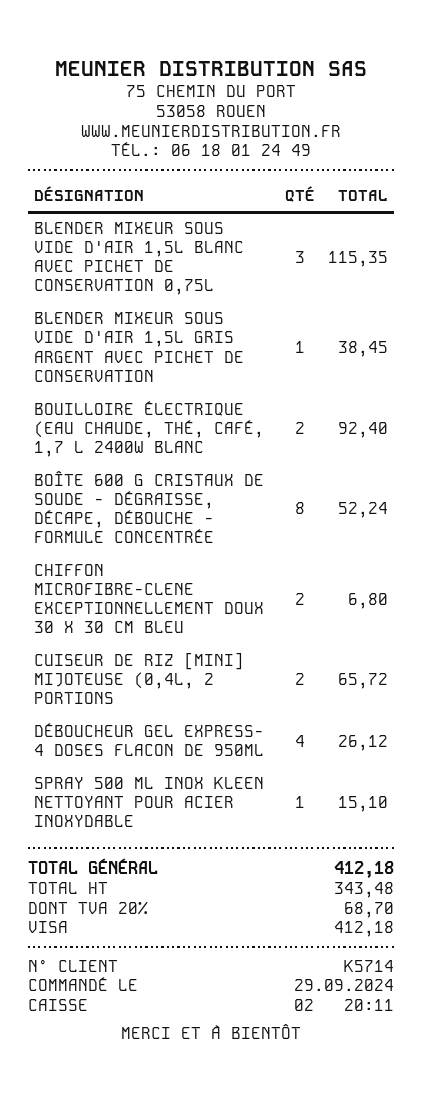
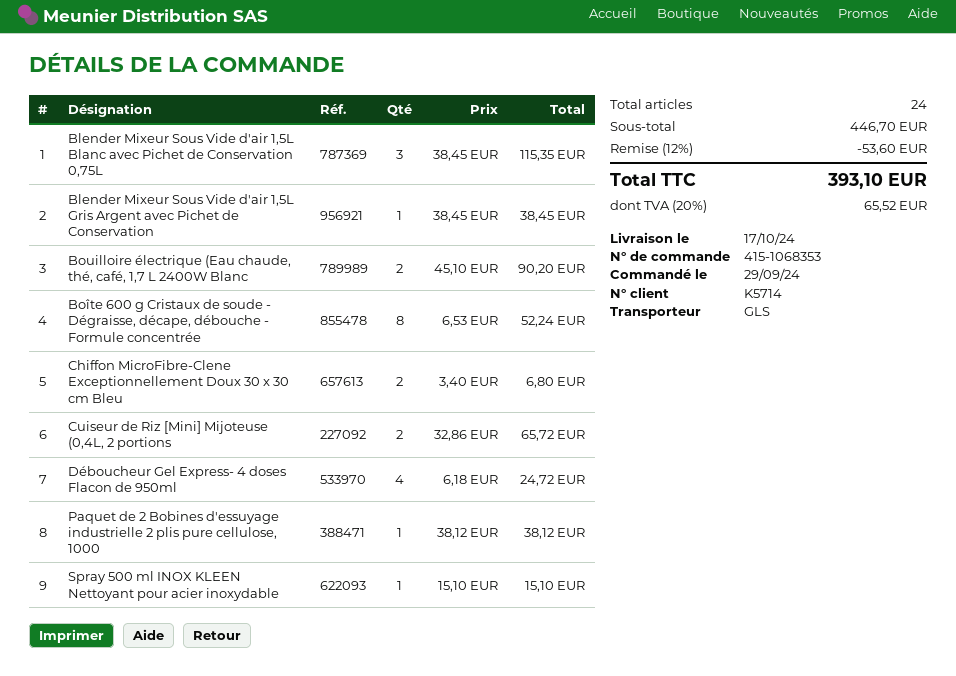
BOUILLOIRE ÉLECTRIQUE (EAU CHAUDE, THÉ, CAFÉ, 1,7 L 2400W BLANC: 2 for 92.40 -> 2 for 90.20
DÉBOUCHEUR GEL EXPRESS- 4 DOSES FLACON DE 950ML: 4 for 26.12 -> 4 for 24.72
Paquet de 2 Bobines d'essuyage industrielle 2 plis pure cellulose, 1000: none -> 1 for 38.12
discount: none -> 12% = 53.60
tax: 20% = 68.70 -> 20% = 65.52
total: 412.18 -> 393.10

